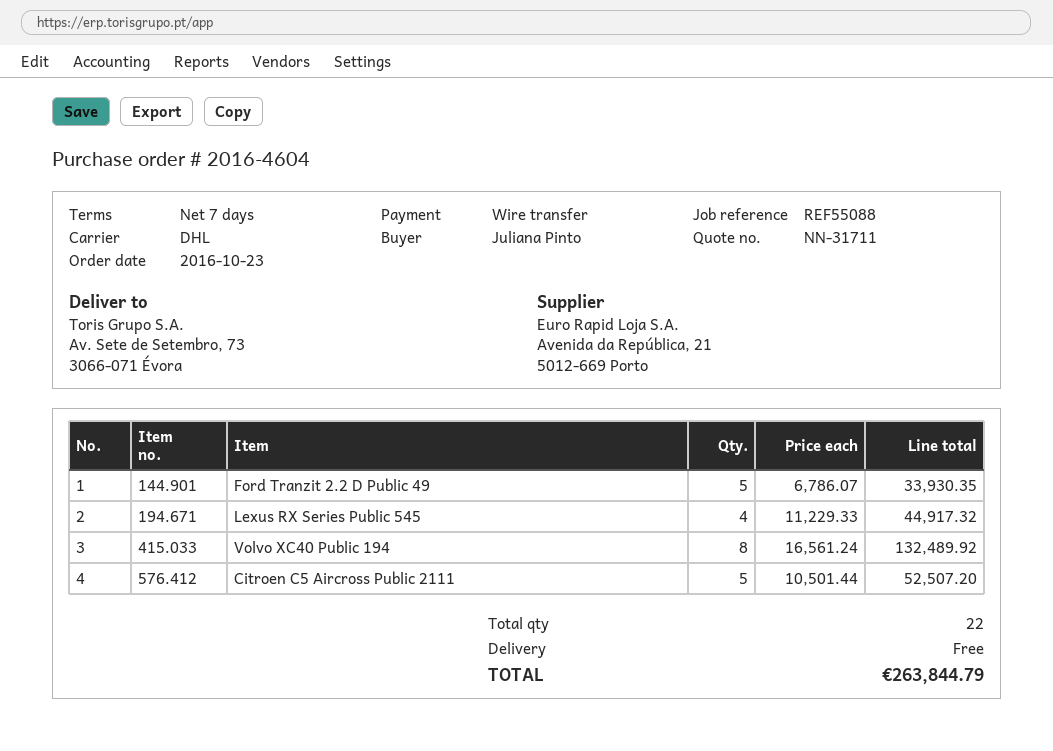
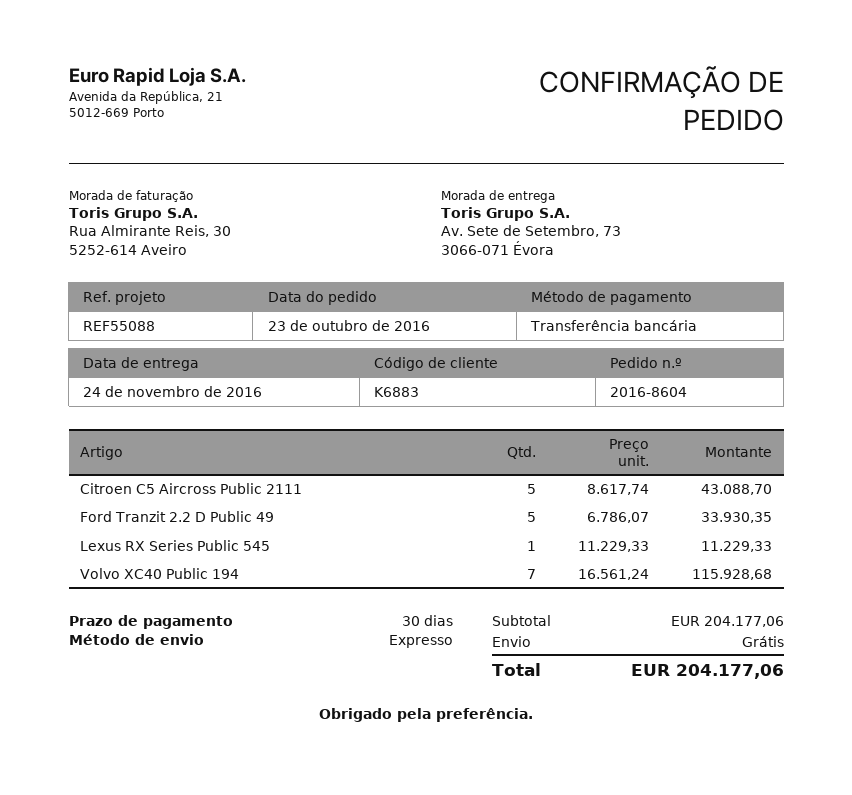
order number: 2016-4604 -> 2016-8604
payment terms: 7 days -> 30 days
shipping method: DHL -> express
Lexus RX Series Public 545: 4 x 11229.33 = 44917.32 -> 1 x 11229.33 = 11229.33
Volvo XC40 Public 194: 8 x 16561.24 = 132489.92 -> 7 x 16561.24 = 115928.68
Citroen C5 Aircross Public 2111: 5 x 10501.44 = 52507.20 -> 5 x 8617.74 = 43088.70
total: 263844.79 -> 204177.06

